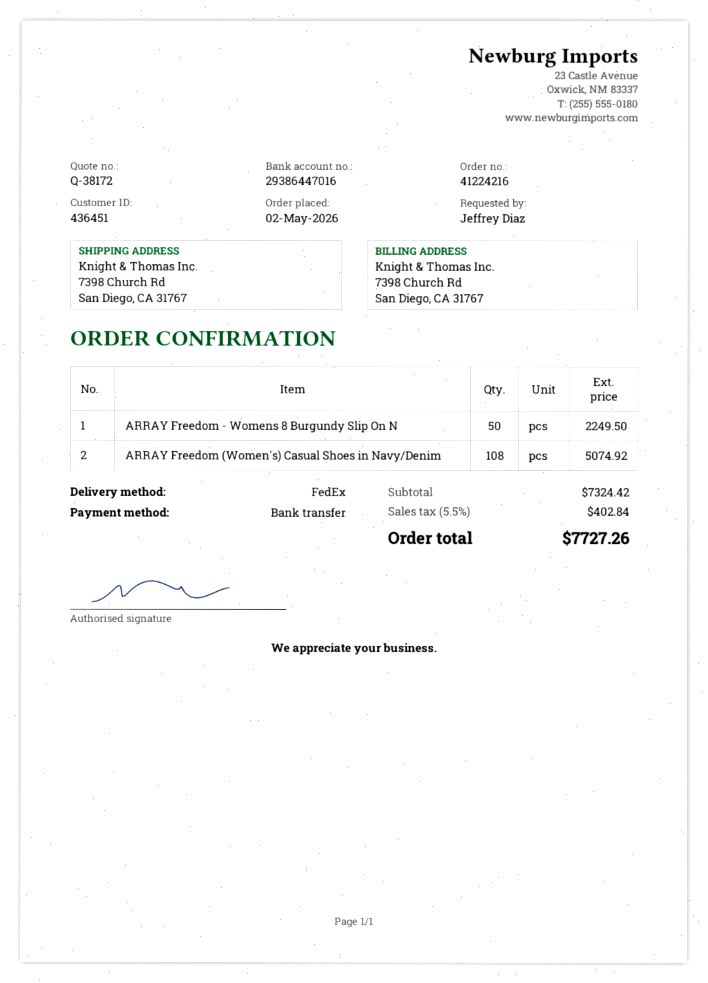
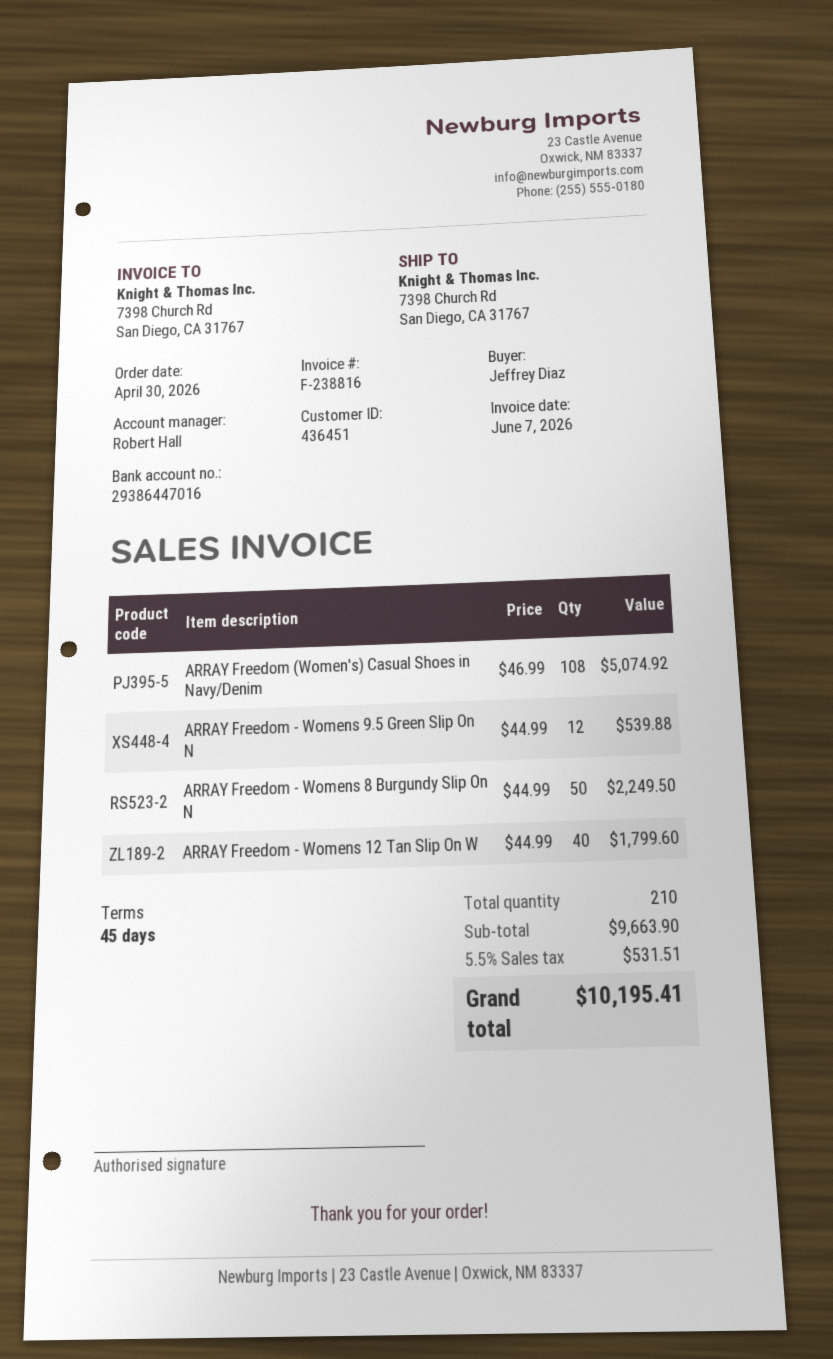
order date: 2026-05-02 -> 2026-04-30
ARRAY Freedom - Womens 9.5 Green Slip On N: none -> 12 for 539.88
ARRAY Freedom - Womens 12 Tan Slip On W: none -> 40 for 1799.60
subtotal: 7324.42 -> 9663.90
tax: 5.5% = 402.84 -> 5.5% = 531.51
total: 7727.26 -> 10195.41

